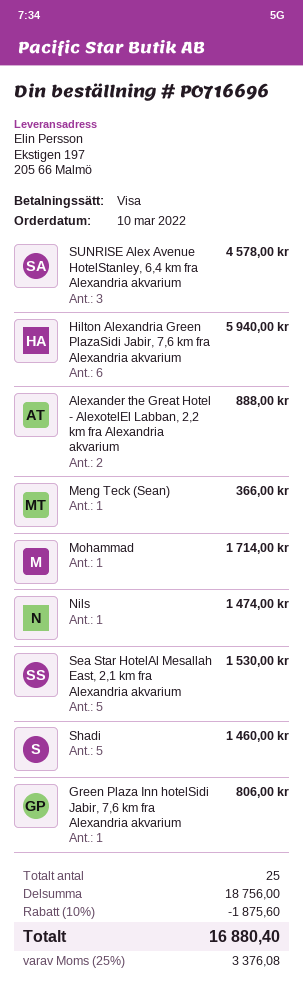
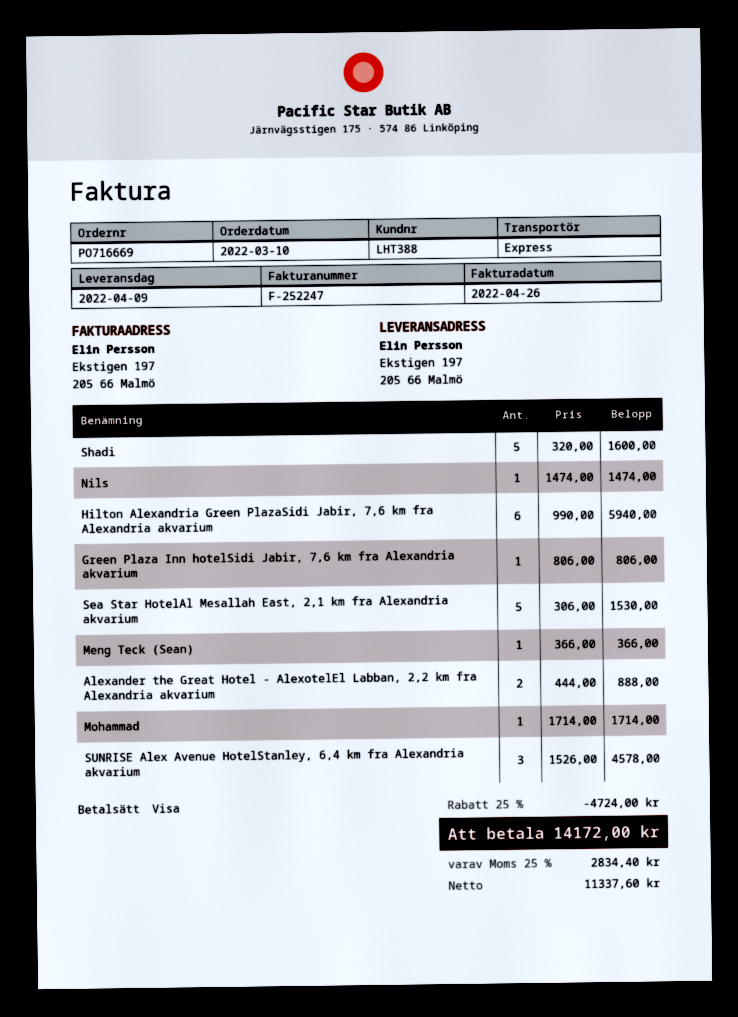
order number: PO716696 -> PO716669
Shadi: 5 for 1460.00 -> 5 for 1600.00
discount: 10% = 1875.60 -> 25% = 4724.00
tax: 25% = 3376.08 -> 25% = 2834.40
total: 16880.40 -> 14172.00

